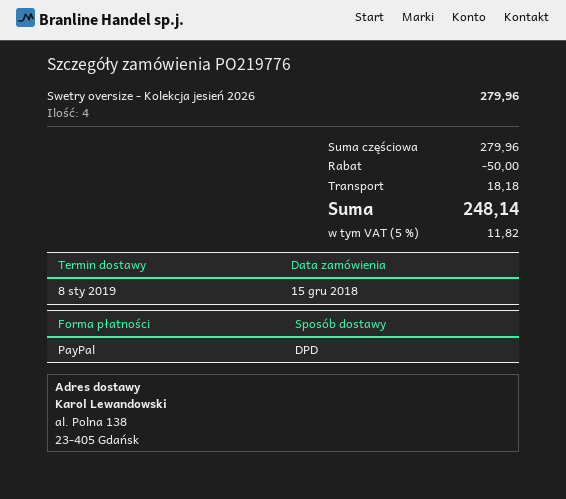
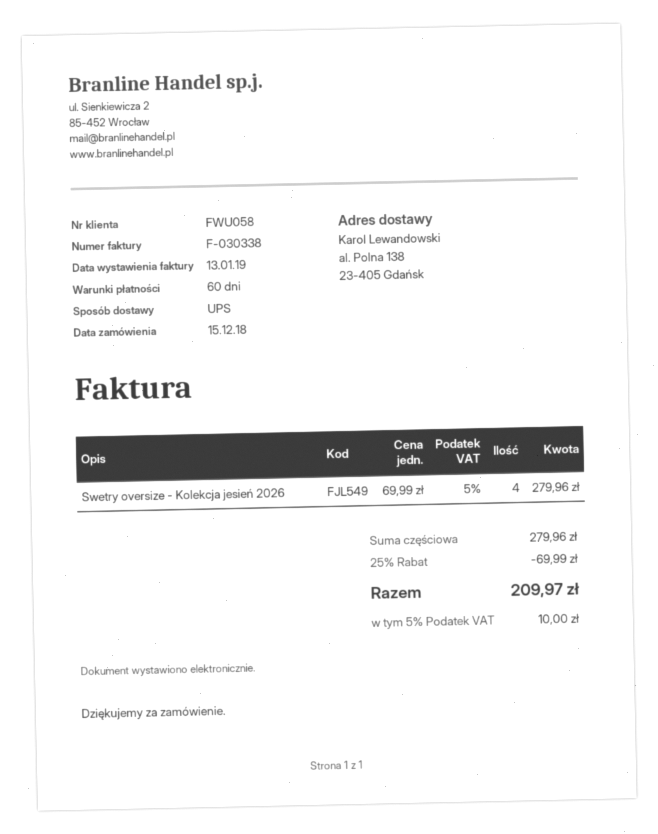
shipping method: DPD -> UPS
discount: 50.00 -> 69.99
shipping: 18.18 -> none
tax: 5% = 11.82 -> 5% = 10.00
total: 248.14 -> 209.97

